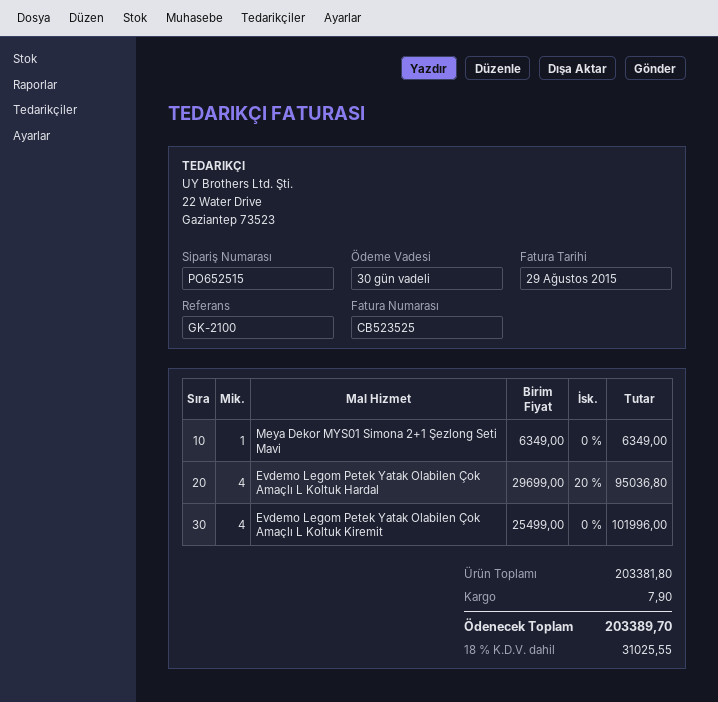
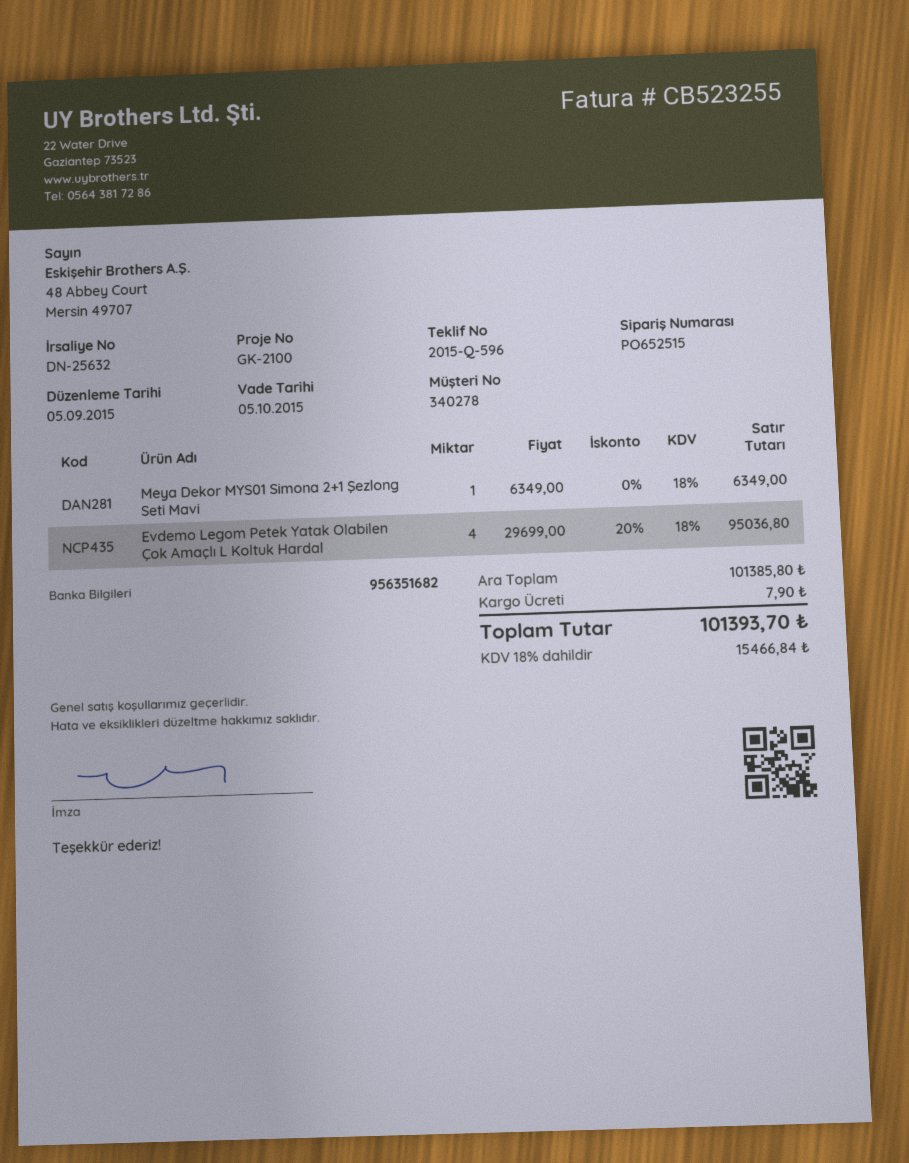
invoice number: CB523525 -> CB523255
invoice date: 2015-08-29 -> 2015-09-05
Evdemo Legom Petek Yatak Olabilen Çok Amaçlı L Koltuk Kiremit: 4 x 25499.00 = 101996.00 -> none
subtotal: 203381.80 -> 101385.80
tax: 18% = 31025.55 -> 18% = 15466.84
total: 203389.70 -> 101393.70

